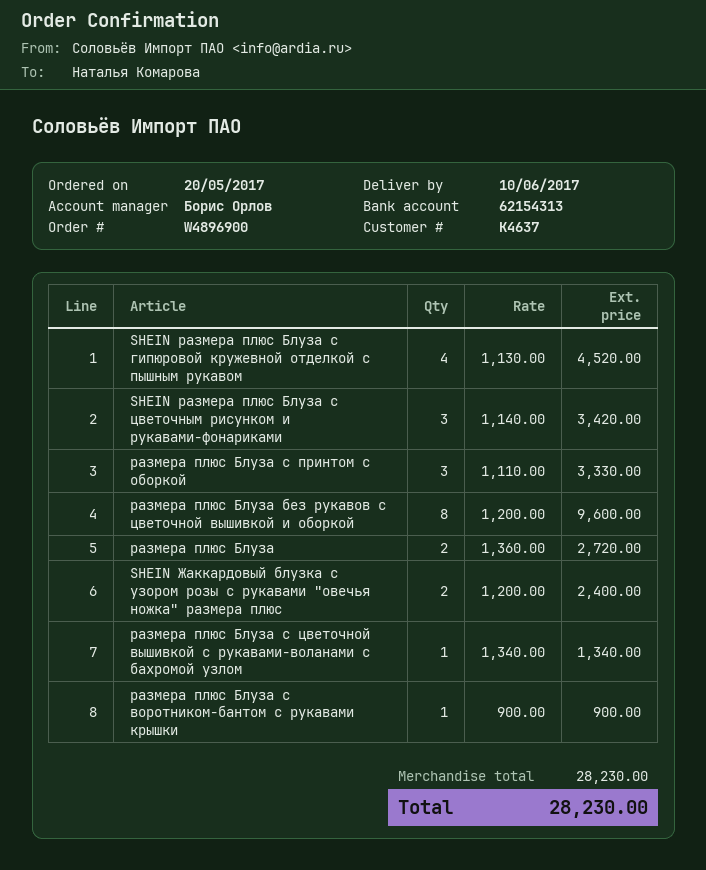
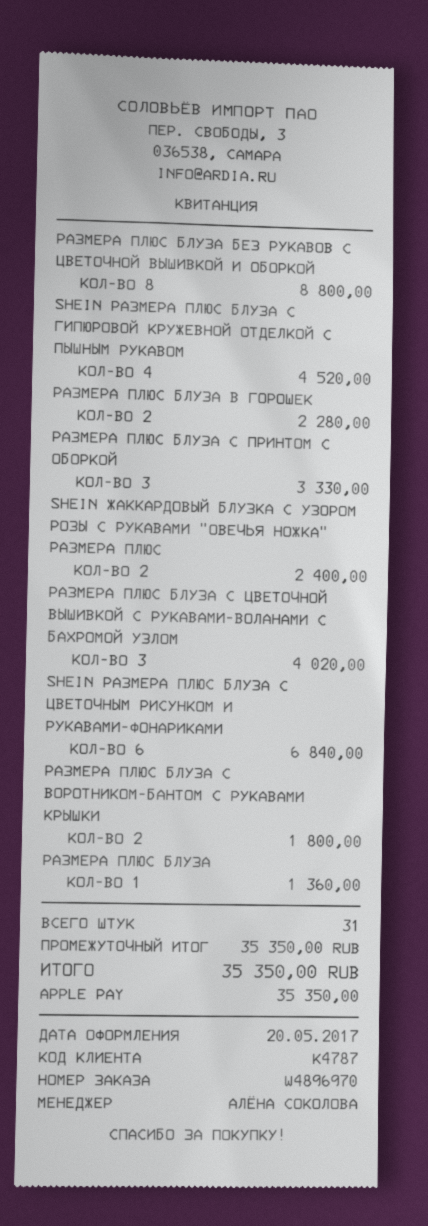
order number: W4896900 -> W4896970
customer number: K4637 -> K4787
sales rep: Борис Орлов -> АЛЁНА СОКОЛОВА
SHEIN размера плюс Блуза с цветочным рисунком и рукавами-фонариками: 3 for 3420.00 -> 6 for 6840.00
размера плюс Блуза без рукавов с цветочной вышивкой и оборкой: 8 for 9600.00 -> 8 for 8800.00
размера плюс Блуза: 2 for 2720.00 -> 1 for 1360.00
размера плюс Блуза с цветочной вышивкой с рукавами-воланами с бахромой узлом: 1 for 1340.00 -> 3 for 4020.00
размера плюс Блуза с воротником-бантом с рукавами крышки: 1 for 900.00 -> 2 for 1800.00
РАЗМЕРА ПЛЮС БЛУЗА В ГОРОШЕК: none -> 2 for 2280.00
subtotal: 28230.00 -> 35350.00
total: 28230.00 -> 35350.00

